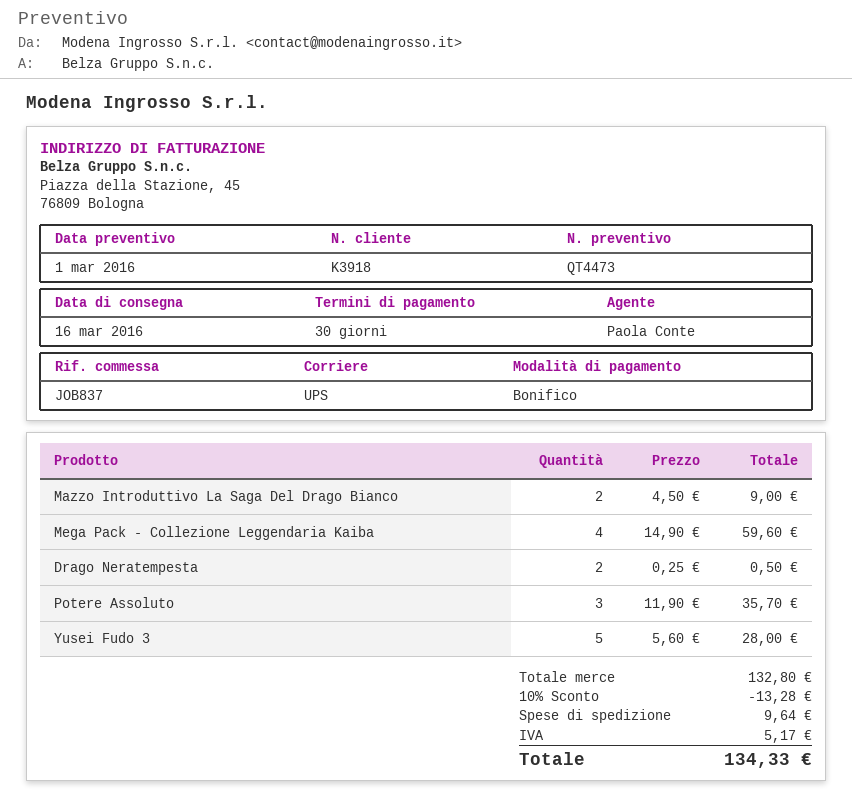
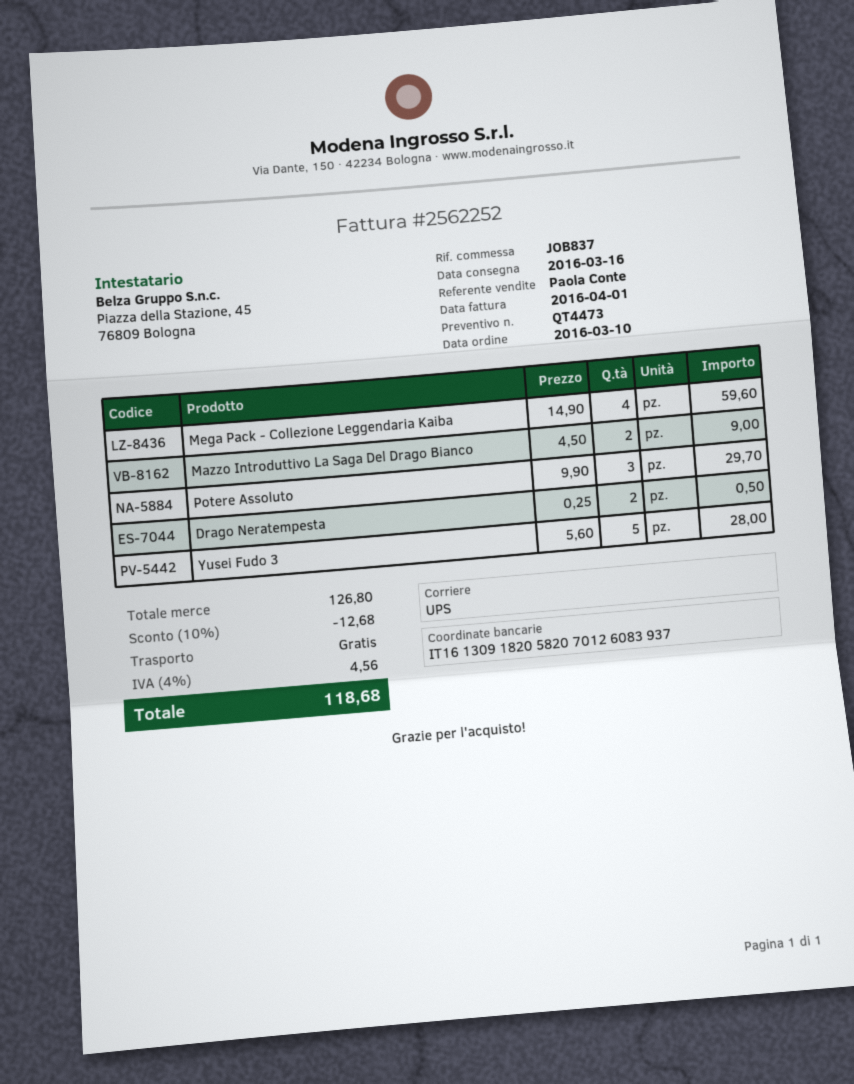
Potere Assoluto: 3 x 11.90 = 35.70 -> 3 x 9.90 = 29.70
subtotal: 132.80 -> 126.80
discount: 10% = 13.28 -> 10% = 12.68
shipping: 9.64 -> 0.00
tax: 5.17 -> 4.56
total: 134.33 -> 118.68

